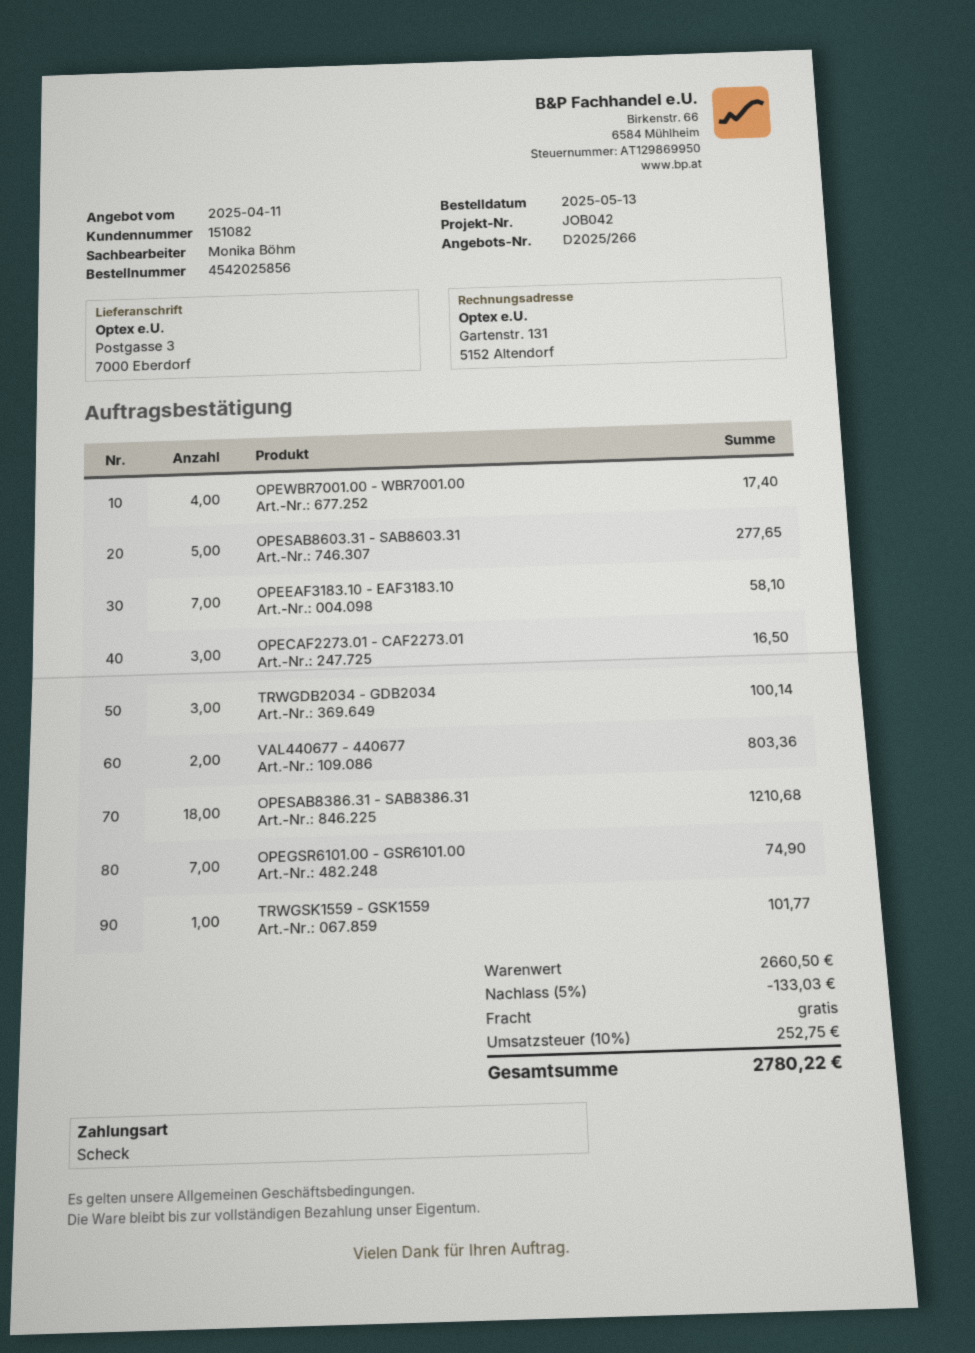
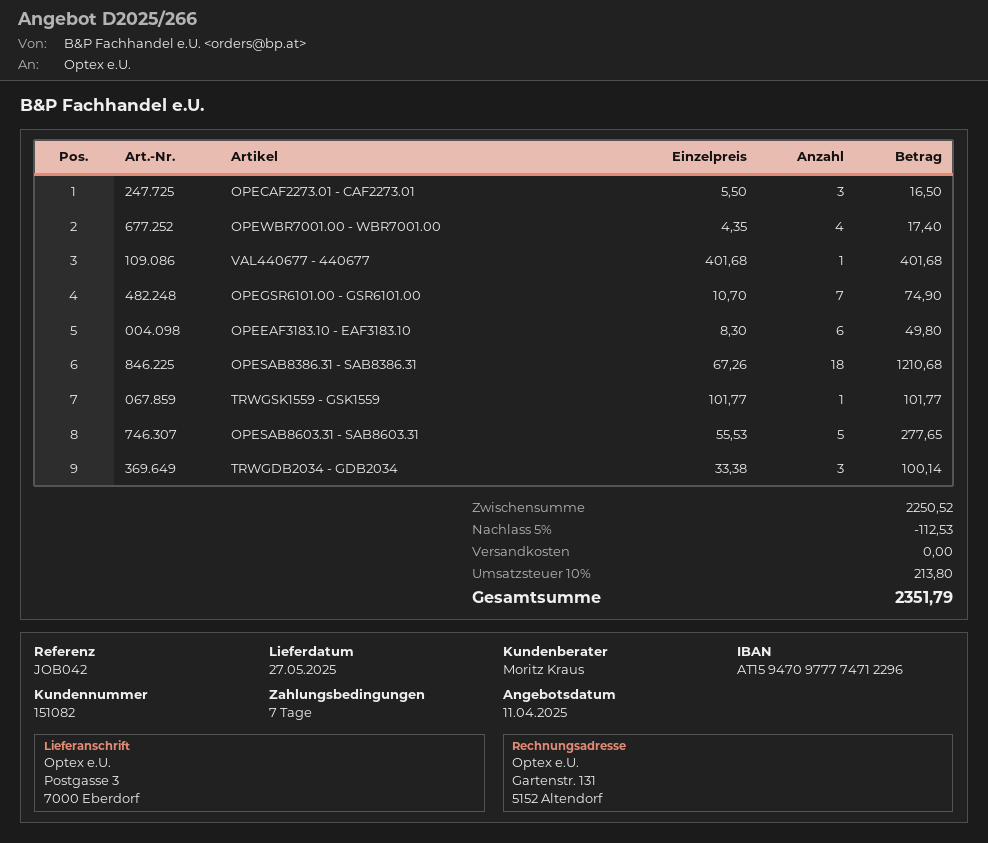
sales rep: Monika Böhm -> Moritz Kraus
OPEEAF3183.10 - EAF3183.10: 7 for 58.10 -> 6 for 49.80
VAL440677 - 440677: 2 for 803.36 -> 1 for 401.68
subtotal: 2660.50 -> 2250.52
discount: 5% = 133.03 -> 5% = 112.53
tax: 10% = 252.75 -> 10% = 213.80
total: 2780.22 -> 2351.79

